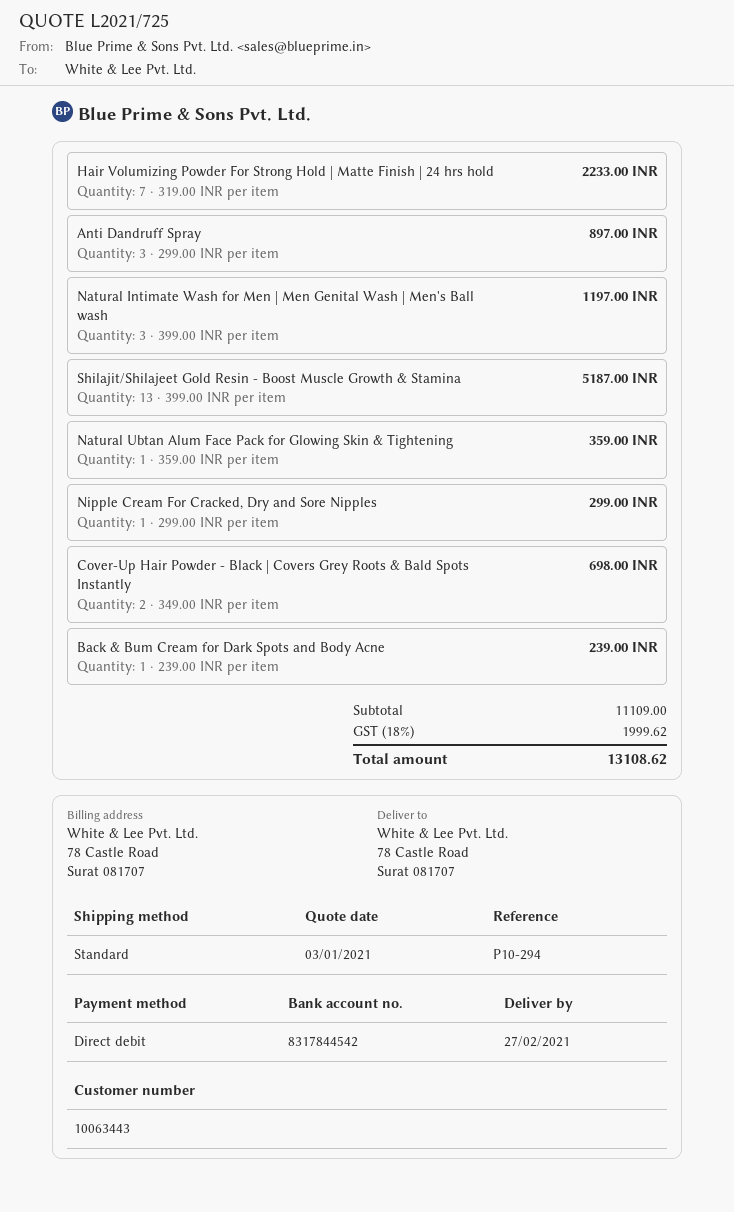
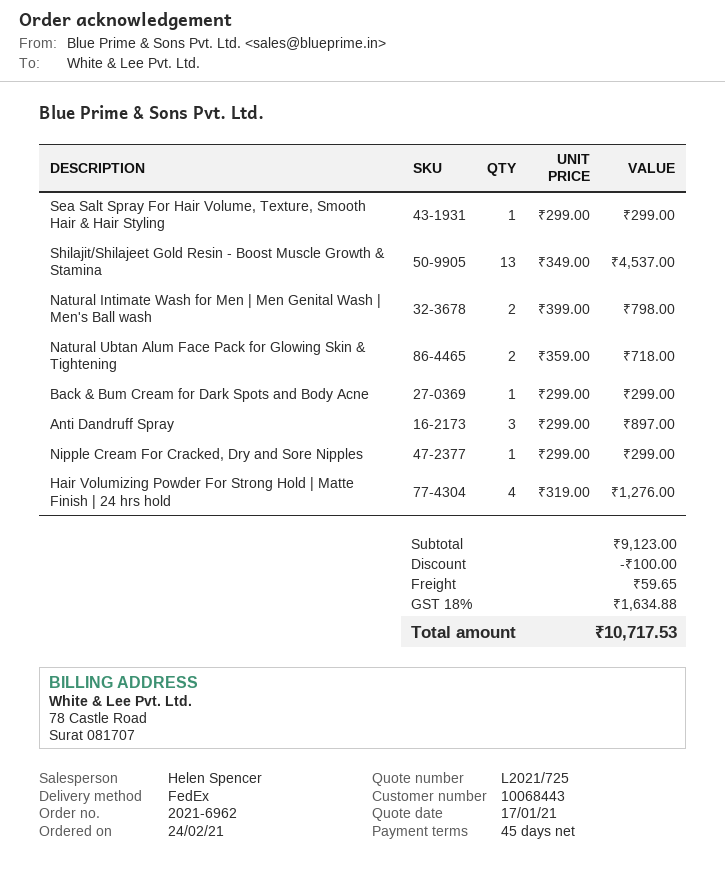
quote date: 2021-01-03 -> 2021-01-17
customer number: 10063443 -> 10068443
shipping method: standard -> FedEx
Hair Volumizing Powder For Strong Hold | Matte Finish | 24 hrs hold: 7 x 319.00 = 2233.00 -> 4 x 319.00 = 1276.00
Natural Intimate Wash for Men | Men Genital Wash | Men's Ball wash: 3 x 399.00 = 1197.00 -> 2 x 399.00 = 798.00
Shilajit/Shilajeet Gold Resin - Boost Muscle Growth & Stamina: 13 x 399.00 = 5187.00 -> 13 x 349.00 = 4537.00
Natural Ubtan Alum Face Pack for Glowing Skin & Tightening: 1 x 359.00 = 359.00 -> 2 x 359.00 = 718.00
Cover-Up Hair Powder - Black | Covers Grey Roots & Bald Spots Instantly: 2 x 349.00 = 698.00 -> none
Back & Bum Cream for Dark Spots and Body Acne: 1 x 239.00 = 239.00 -> 1 x 299.00 = 299.00
Sea Salt Spray For Hair Volume, Texture, Smooth Hair & Hair Styling: none -> 1 x 299.00 = 299.00
subtotal: 11109.00 -> 9123.00
discount: none -> 100.00
shipping: none -> 59.65
tax: 18% = 1999.62 -> 18% = 1634.88
total: 13108.62 -> 10717.53

